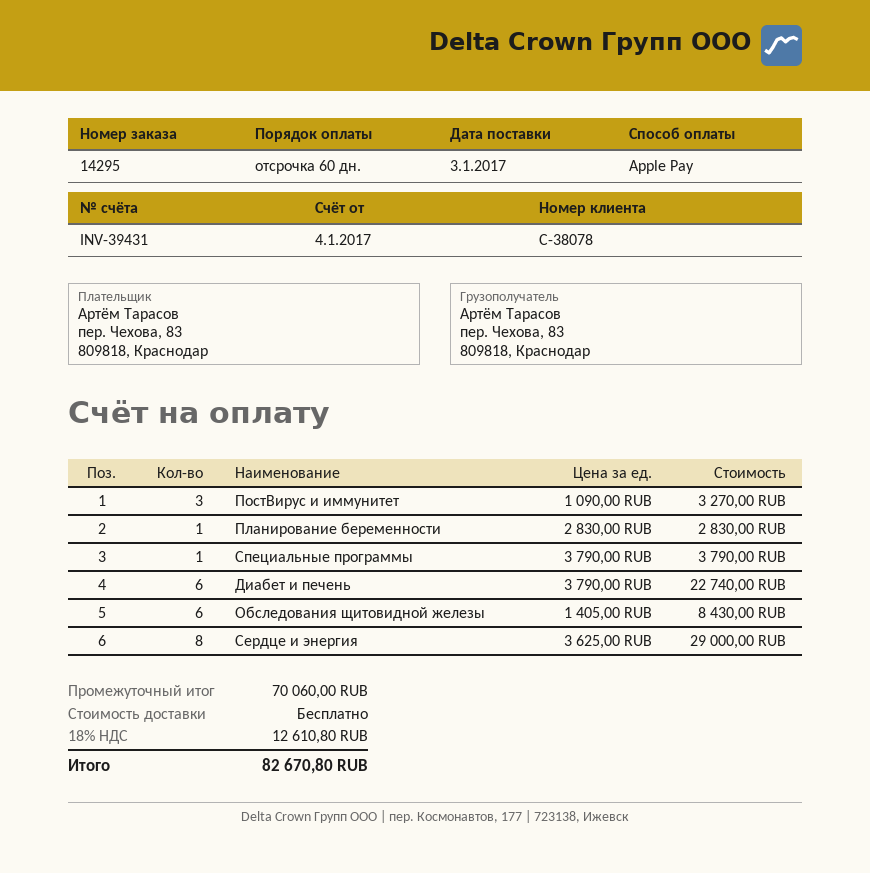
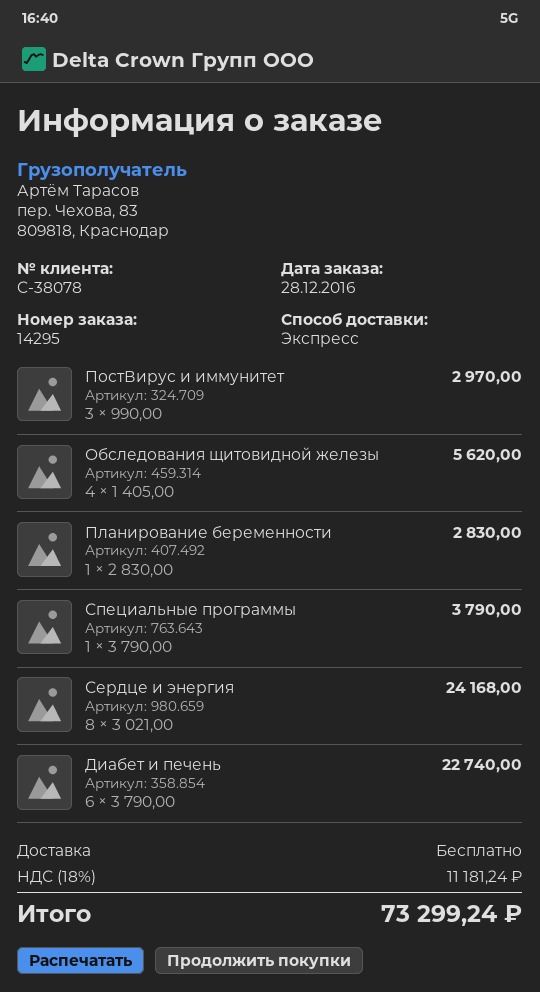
ПостВирус и иммунитет: 3 x 1090.00 = 3270.00 -> 3 x 990.00 = 2970.00
Обследования щитовидной железы: 6 x 1405.00 = 8430.00 -> 4 x 1405.00 = 5620.00
Сердце и энергия: 8 x 3625.00 = 29000.00 -> 8 x 3021.00 = 24168.00
tax: 18% = 12610.80 -> 18% = 11181.24
total: 82670.80 -> 73299.24

